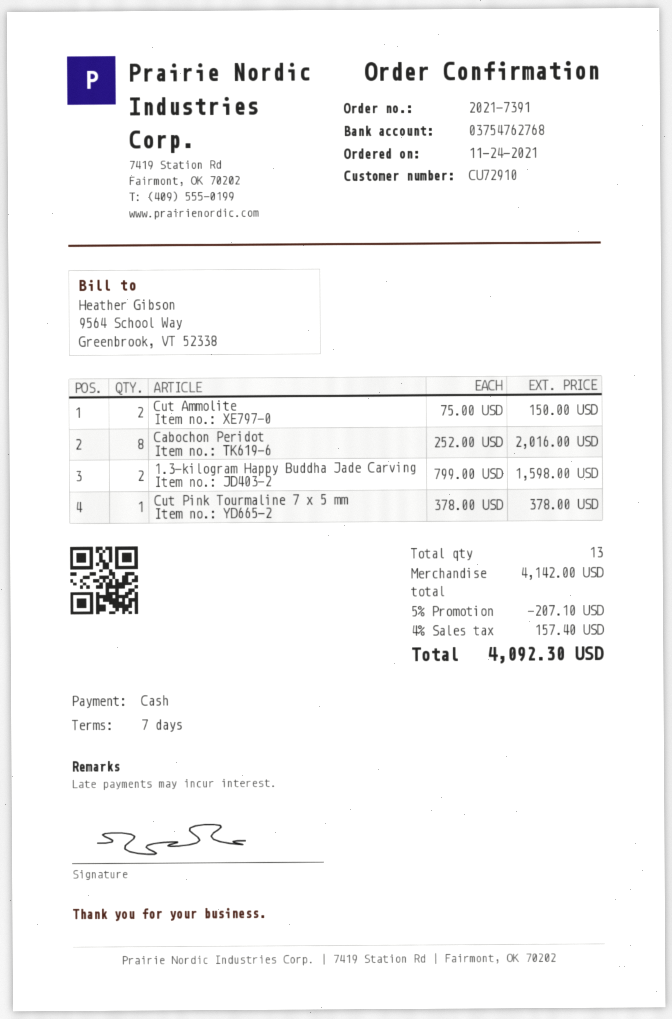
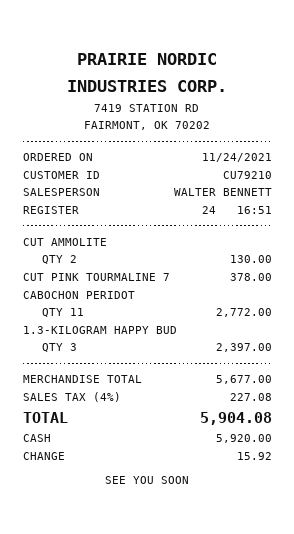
customer number: CU72910 -> CU79210
Cut Ammolite: 2 for 150.00 -> 2 for 130.00
Cabochon Peridot: 8 for 2016.00 -> 11 for 2772.00
1.3-kilogram Happy Buddha Jade Carving: 2 for 1598.00 -> 3 for 2397.00
subtotal: 4142.00 -> 5677.00
discount: 5% = 207.10 -> none
tax: 4% = 157.40 -> 4% = 227.08
total: 4092.30 -> 5904.08

